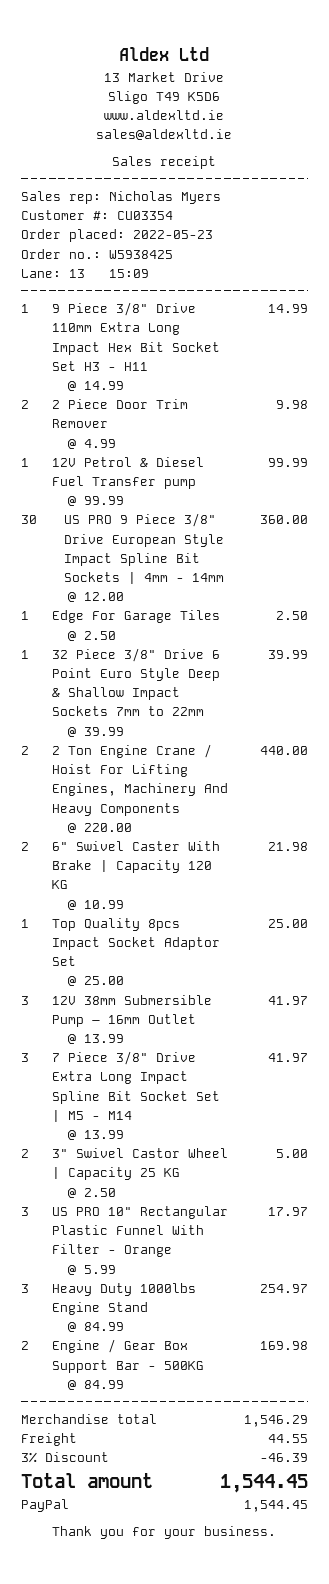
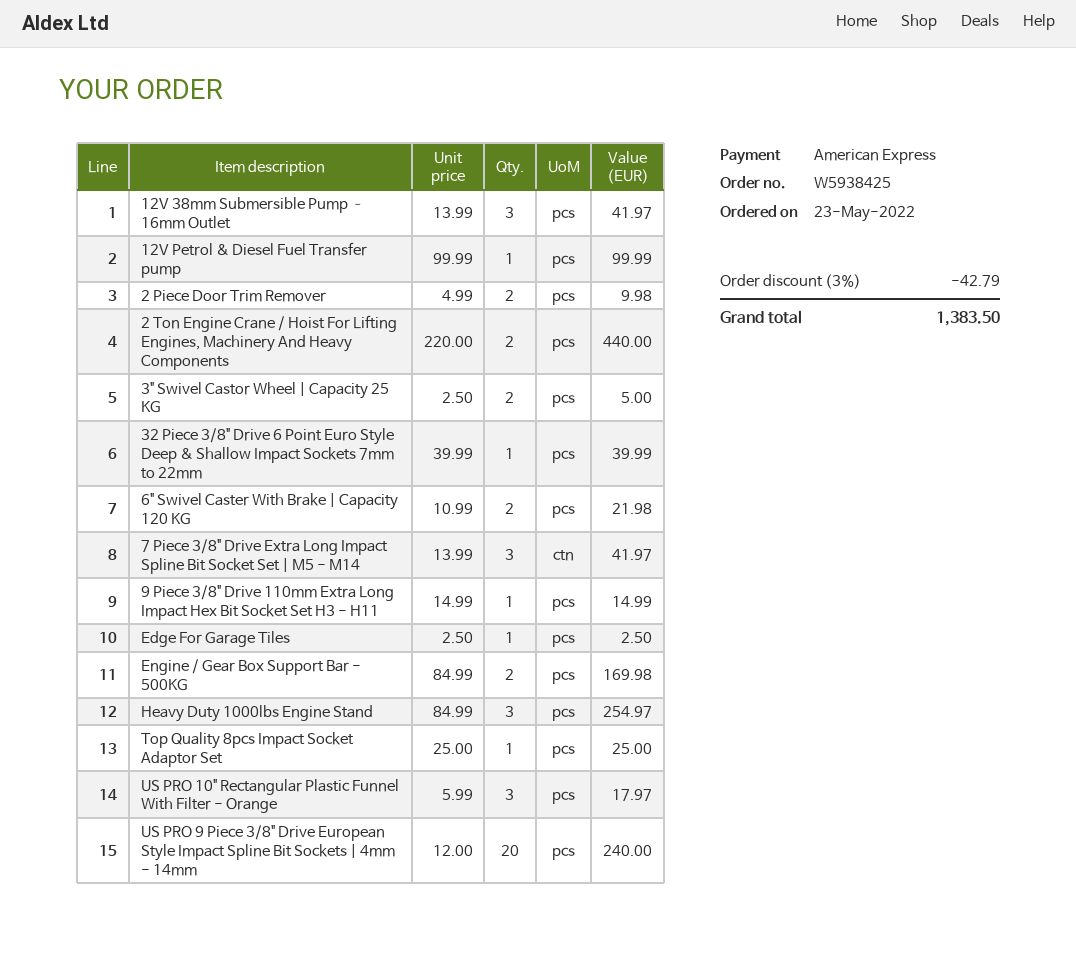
payment method: PayPal -> American Express
US PRO 9 Piece 3/8" Drive European Style Impact Spline Bit Sockets | 4mm - 14mm: 30 x 12.00 = 360.00 -> 20 x 12.00 = 240.00
discount: 3% = 46.39 -> 3% = 42.79
shipping: 44.55 -> none
total: 1544.45 -> 1383.50

